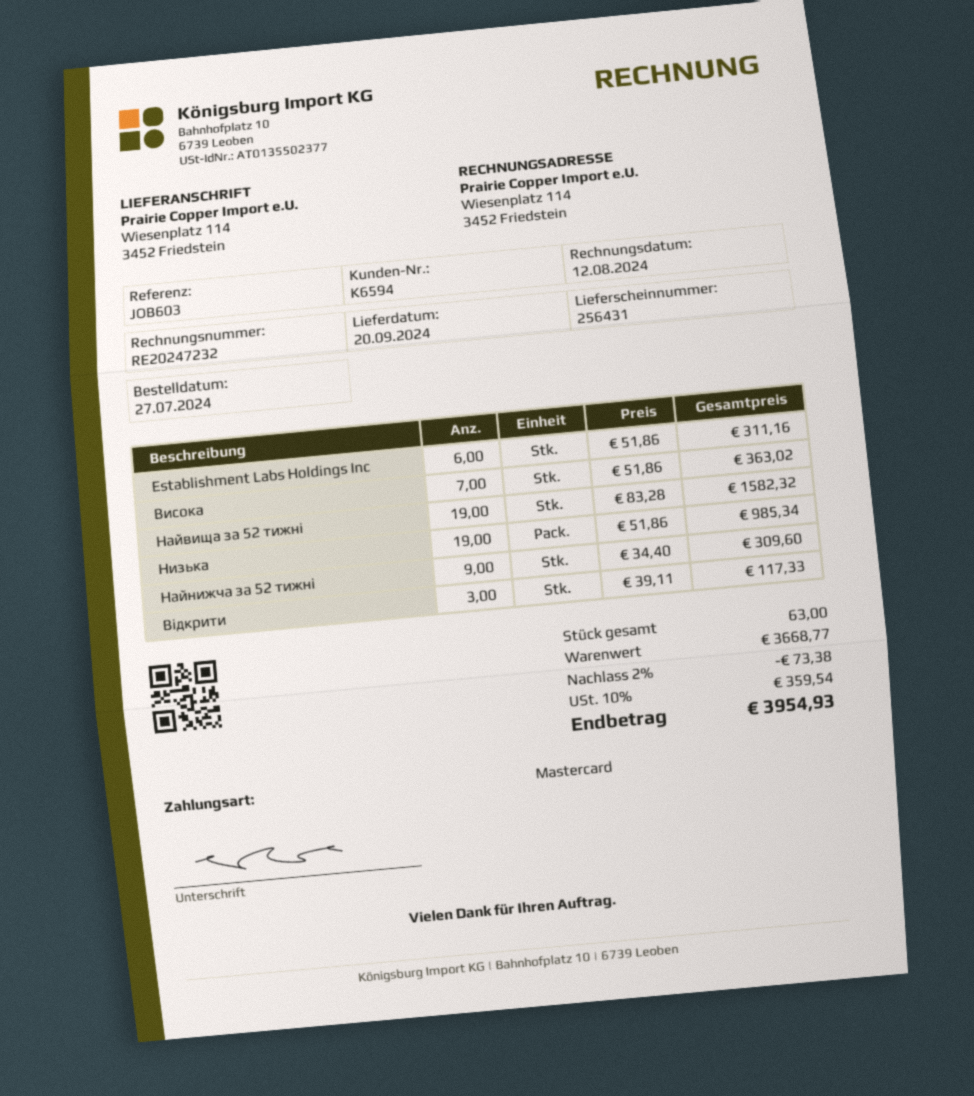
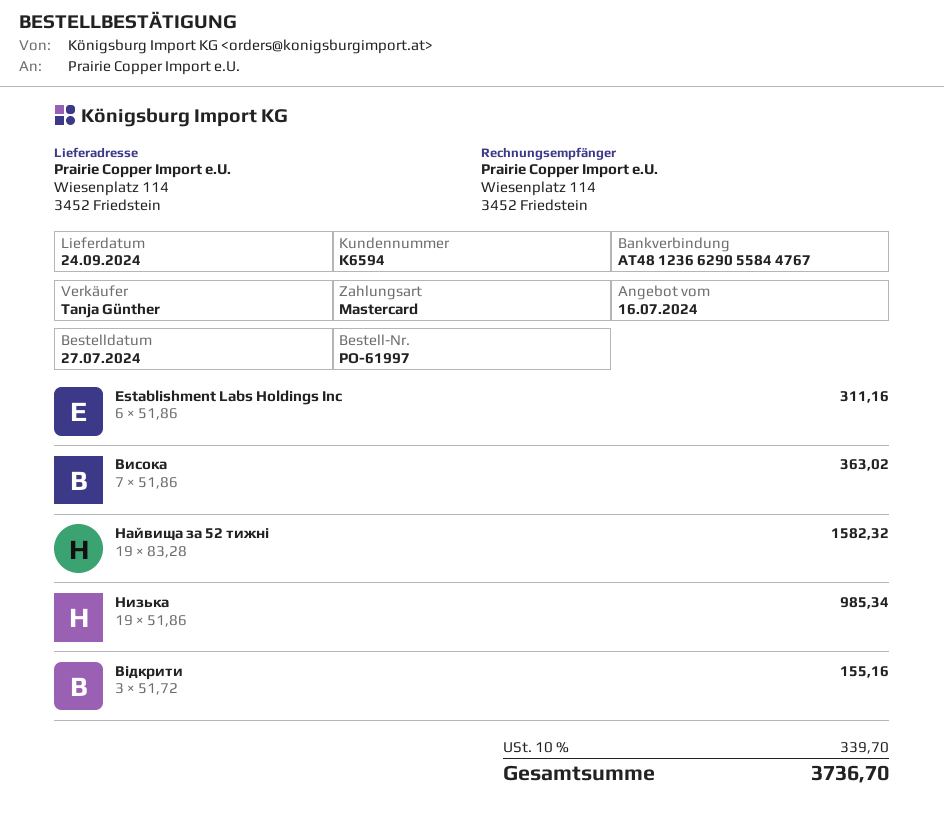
delivery date: 2024-09-20 -> 2024-09-24
Найнижча за 52 тижні: 9 x 34.40 = 309.60 -> none
Відкрити: 3 x 39.11 = 117.33 -> 3 x 51.72 = 155.16
discount: 2% = 73.38 -> none
tax: 10% = 359.54 -> 10% = 339.70
total: 3954.93 -> 3736.70

